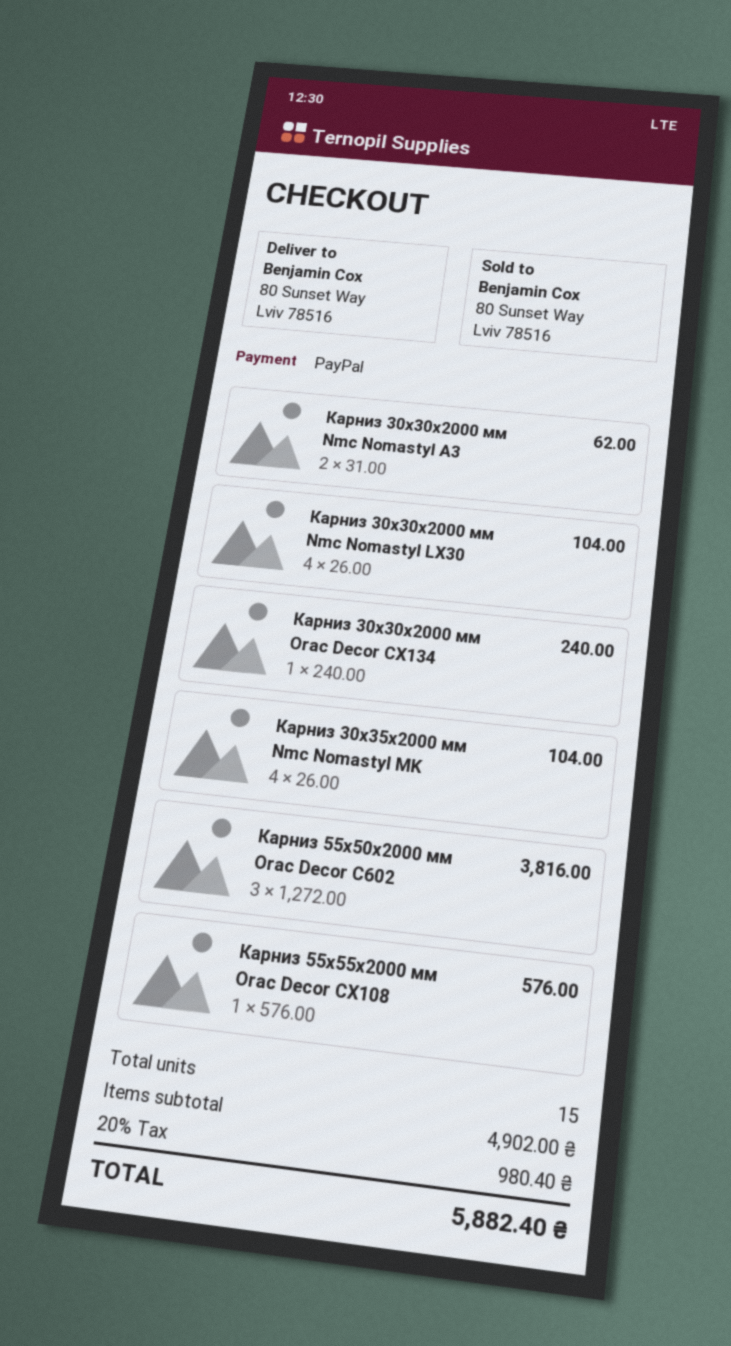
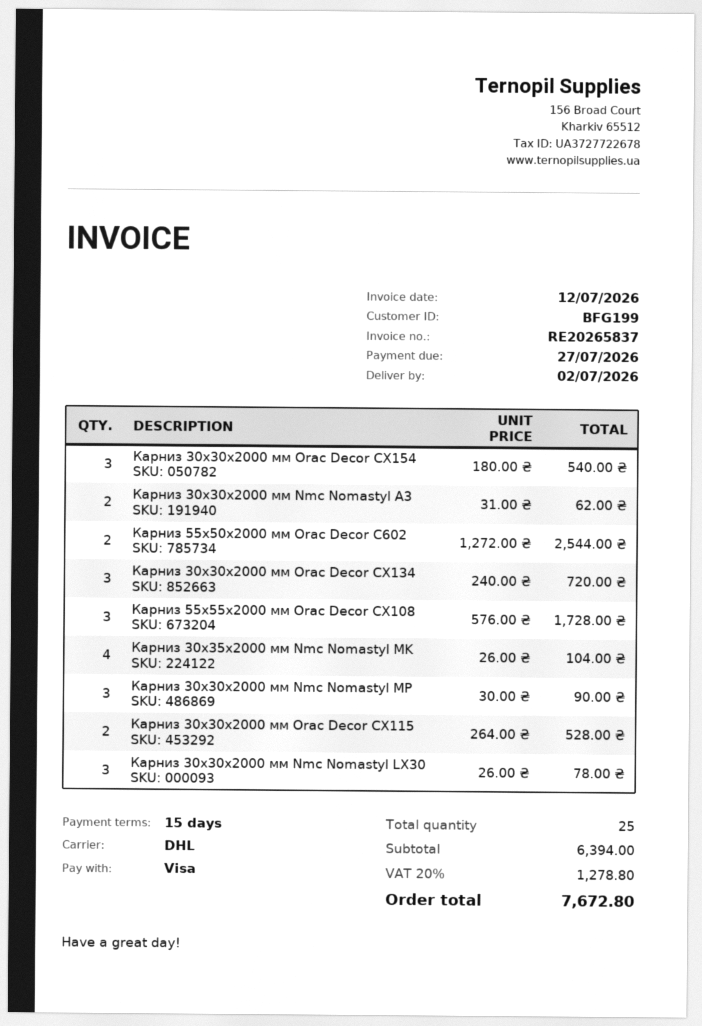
payment method: PayPal -> Visa
Карниз 30x30x2000 мм Nmc Nomastyl LX30: 4 x 26.00 = 104.00 -> 3 x 26.00 = 78.00
Карниз 30x30x2000 мм Orac Decor CX134: 1 x 240.00 = 240.00 -> 3 x 240.00 = 720.00
Карниз 55x50x2000 мм Orac Decor C602: 3 x 1272.00 = 3816.00 -> 2 x 1272.00 = 2544.00
Карниз 55x55x2000 мм Orac Decor CX108: 1 x 576.00 = 576.00 -> 3 x 576.00 = 1728.00
Карниз 30x30x2000 мм Orac Decor CX154: none -> 3 x 180.00 = 540.00
Карниз 30x30x2000 мм Nmc Nomastyl MP: none -> 3 x 30.00 = 90.00
Карниз 30x30x2000 мм Orac Decor CX115: none -> 2 x 264.00 = 528.00
total quantity: 15 -> 25
subtotal: 4902.00 -> 6394.00
tax: 20% = 980.40 -> 20% = 1278.80
total: 5882.40 -> 7672.80

